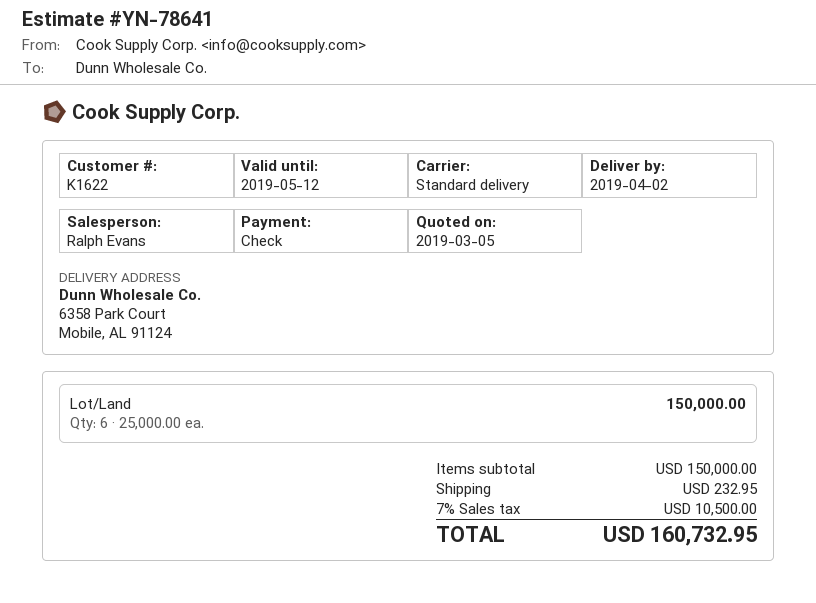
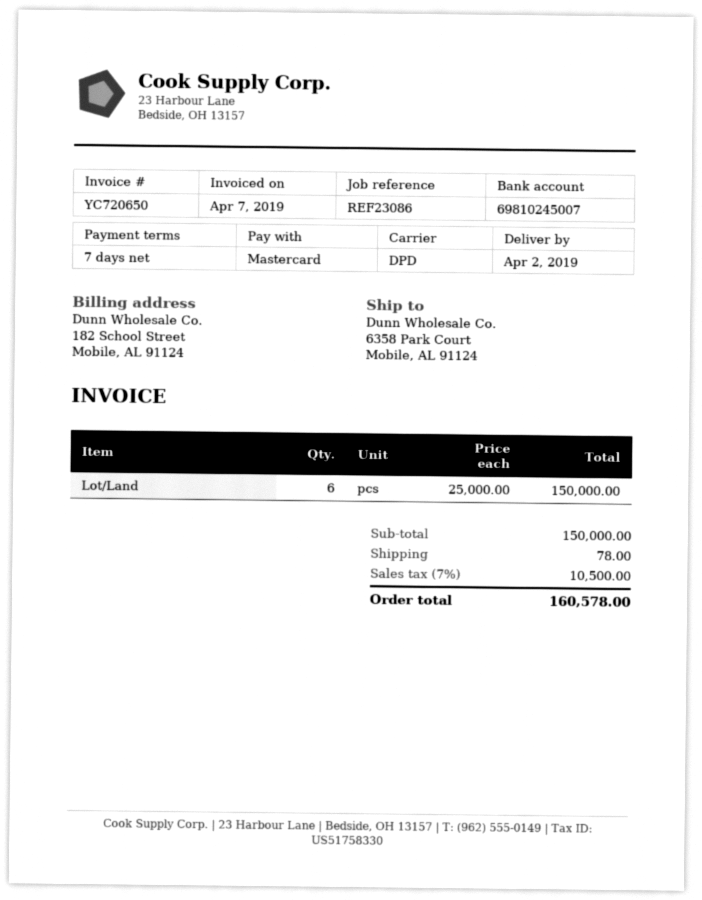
payment method: cheque -> Mastercard
shipping method: standard -> DPD
shipping: 232.95 -> 78.00
total: 160732.95 -> 160578.00

